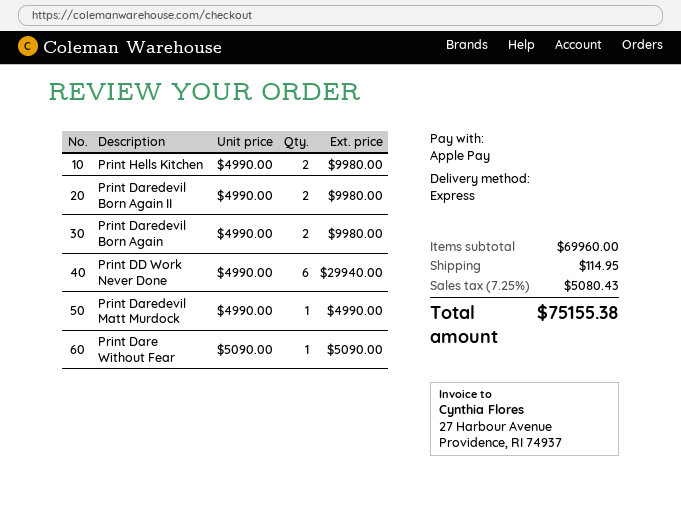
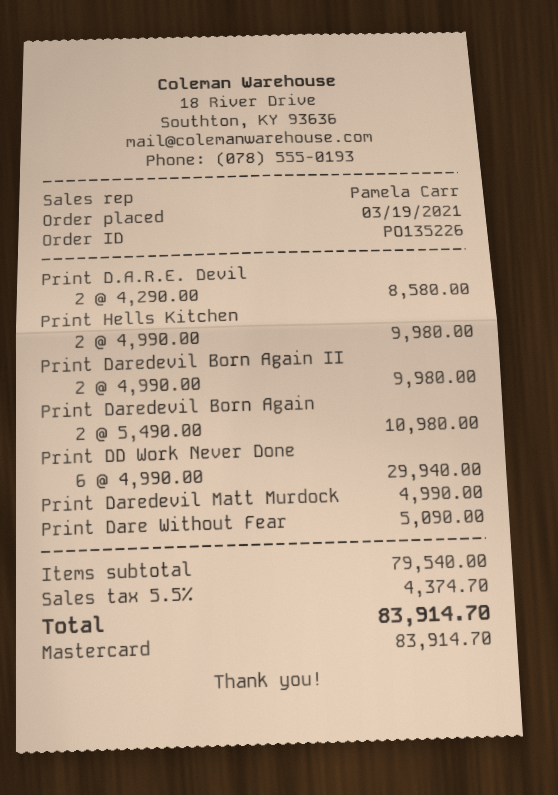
payment method: Apple Pay -> Mastercard
Print Daredevil Born Again: 2 x 4990.00 = 9980.00 -> 2 x 5490.00 = 10980.00
Print D.A.R.E. Devil: none -> 2 x 4290.00 = 8580.00
subtotal: 69960.00 -> 79540.00
shipping: 114.95 -> none
tax: 7.25% = 5080.43 -> 5.5% = 4374.70
total: 75155.38 -> 83914.70

